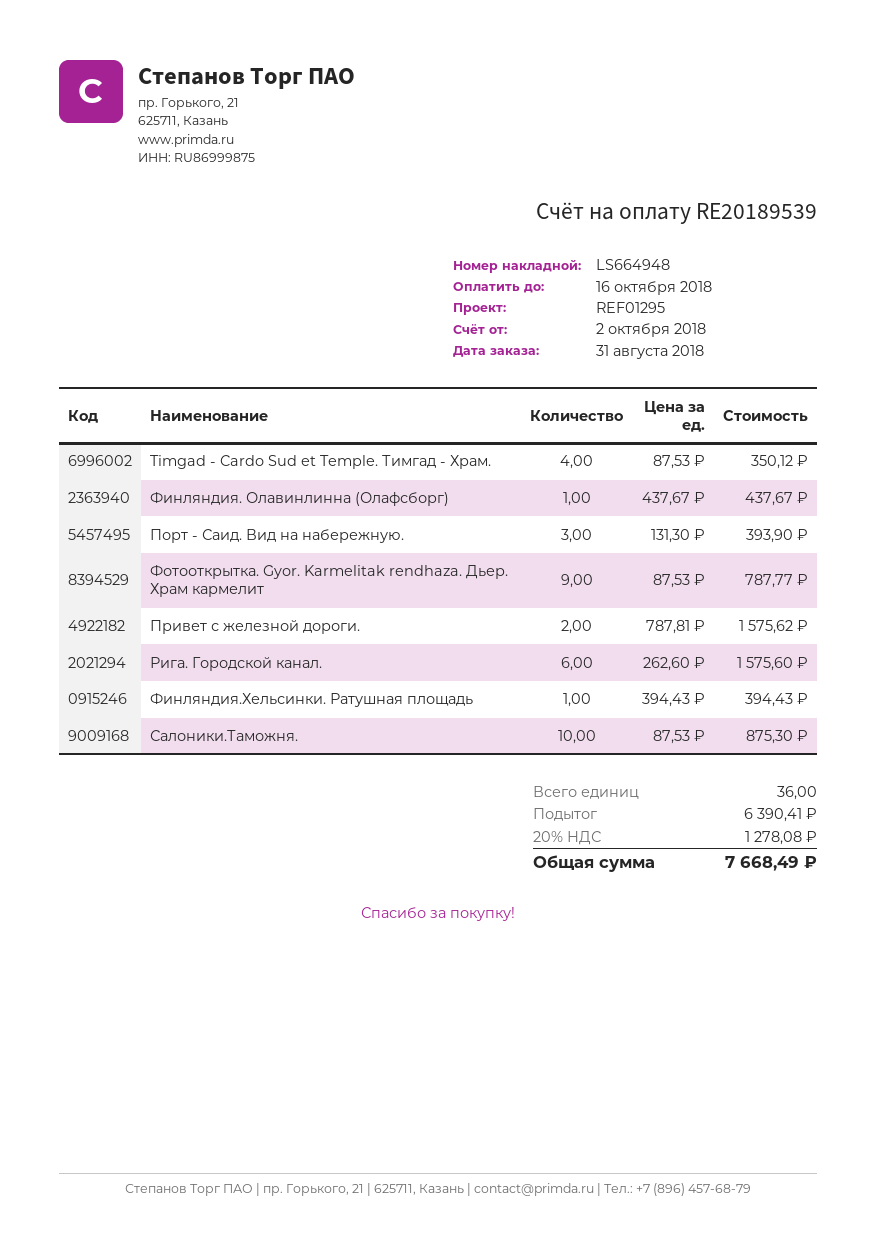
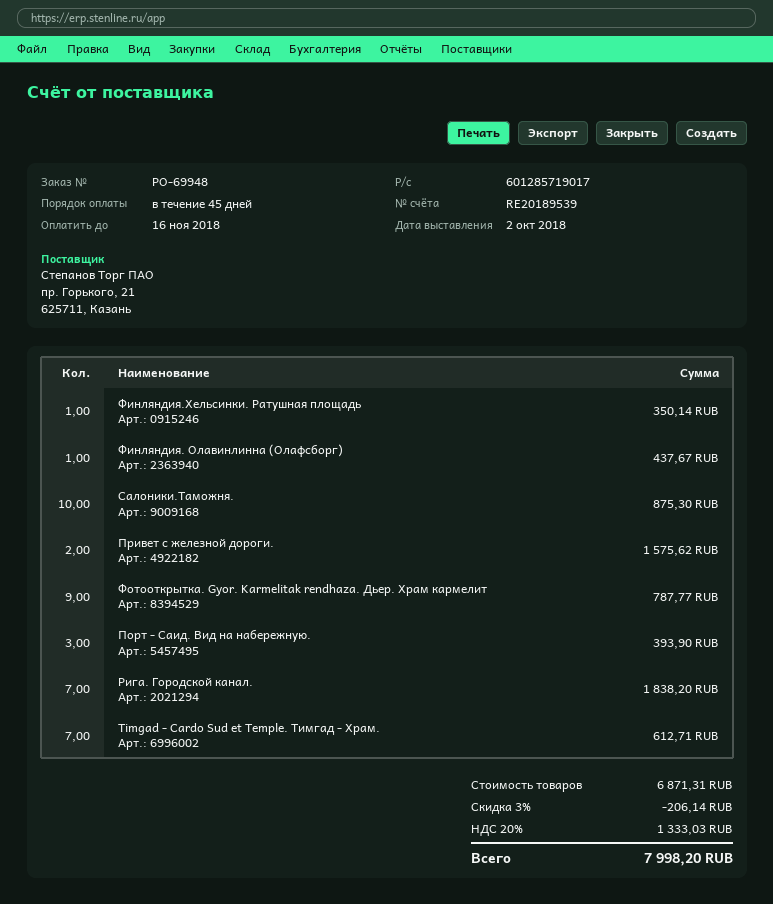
due date: 2018-10-16 -> 2018-11-16
Timgad - Cardo Sud et Temple. Тимгад - Храм.: 4 for 350.12 -> 7 for 612.71
Рига. Городской канал.: 6 for 1575.60 -> 7 for 1838.20
Финляндия.Хельсинки. Ратушная площадь: 1 for 394.43 -> 1 for 350.14
subtotal: 6390.41 -> 6871.31
discount: none -> 3% = 206.14
tax: 20% = 1278.08 -> 20% = 1333.03
total: 7668.49 -> 7998.20

